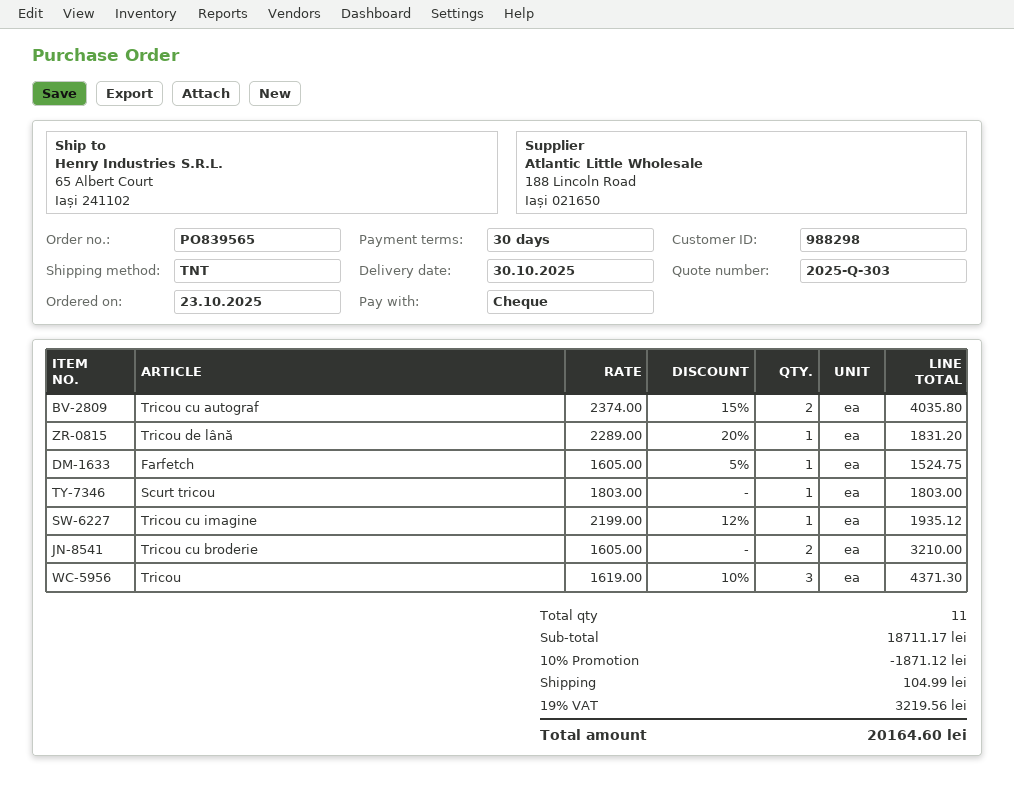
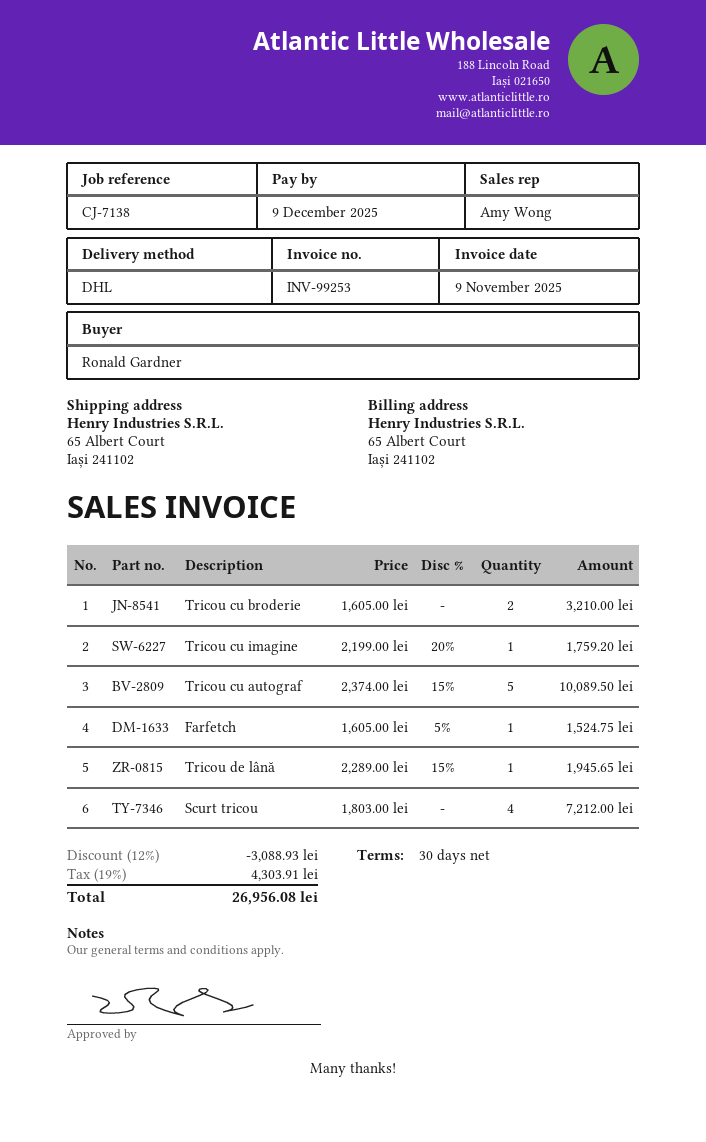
shipping method: TNT -> DHL
Tricou cu autograf: 2 x 2374.00 - 15% = 4035.80 -> 5 x 2374.00 - 15% = 10089.50
Tricou de lână: 1 x 2289.00 - 20% = 1831.20 -> 1 x 2289.00 - 15% = 1945.65
Scurt tricou: 1 x 1803.00 = 1803.00 -> 4 x 1803.00 = 7212.00
Tricou cu imagine: 1 x 2199.00 - 12% = 1935.12 -> 1 x 2199.00 - 20% = 1759.20
Tricou: 3 x 1619.00 - 10% = 4371.30 -> none
discount: 10% = 1871.12 -> 12% = 3088.93
shipping: 104.99 -> none
tax: 19% = 3219.56 -> 19% = 4303.91
total: 20164.60 -> 26956.08

